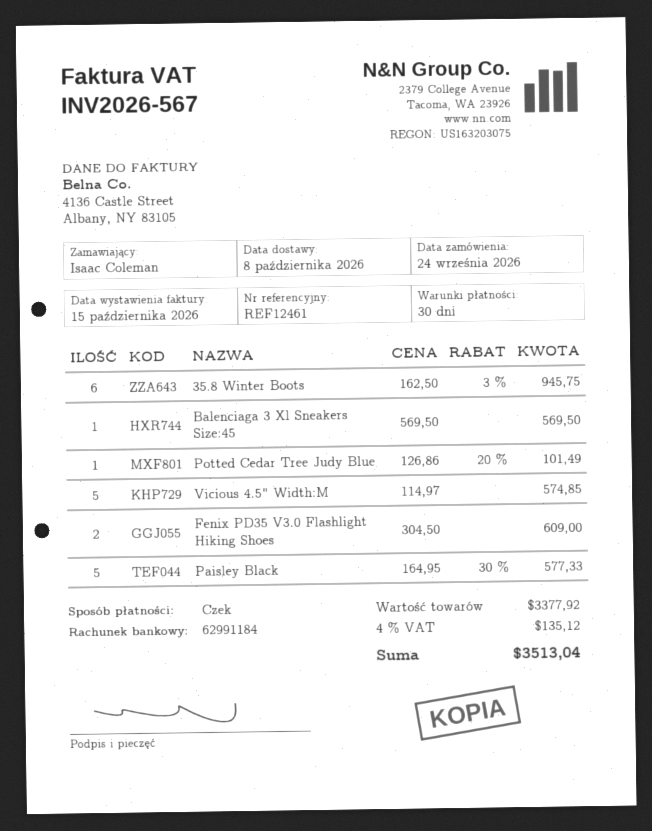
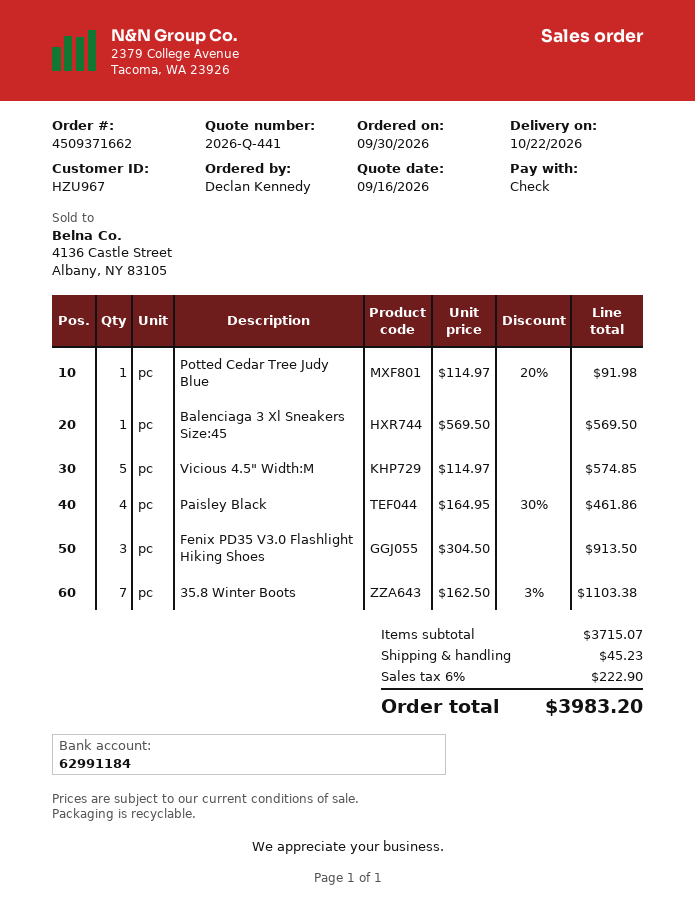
order date: 2026-09-24 -> 2026-09-30
delivery date: 2026-10-08 -> 2026-10-22
ordered by: Isaac Coleman -> Declan Kennedy
35.8 Winter Boots: 6 x 162.50 - 3% = 945.75 -> 7 x 162.50 - 3% = 1103.38
Potted Cedar Tree Judy Blue: 1 x 126.86 - 20% = 101.49 -> 1 x 114.97 - 20% = 91.98
Fenix PD35 V3.0 Flashlight Hiking Shoes: 2 x 304.50 = 609.00 -> 3 x 304.50 = 913.50
Paisley Black: 5 x 164.95 - 30% = 577.33 -> 4 x 164.95 - 30% = 461.86
subtotal: 3377.92 -> 3715.07
shipping: none -> 45.23
tax: 4% = 135.12 -> 6% = 222.90
total: 3513.04 -> 3983.20

